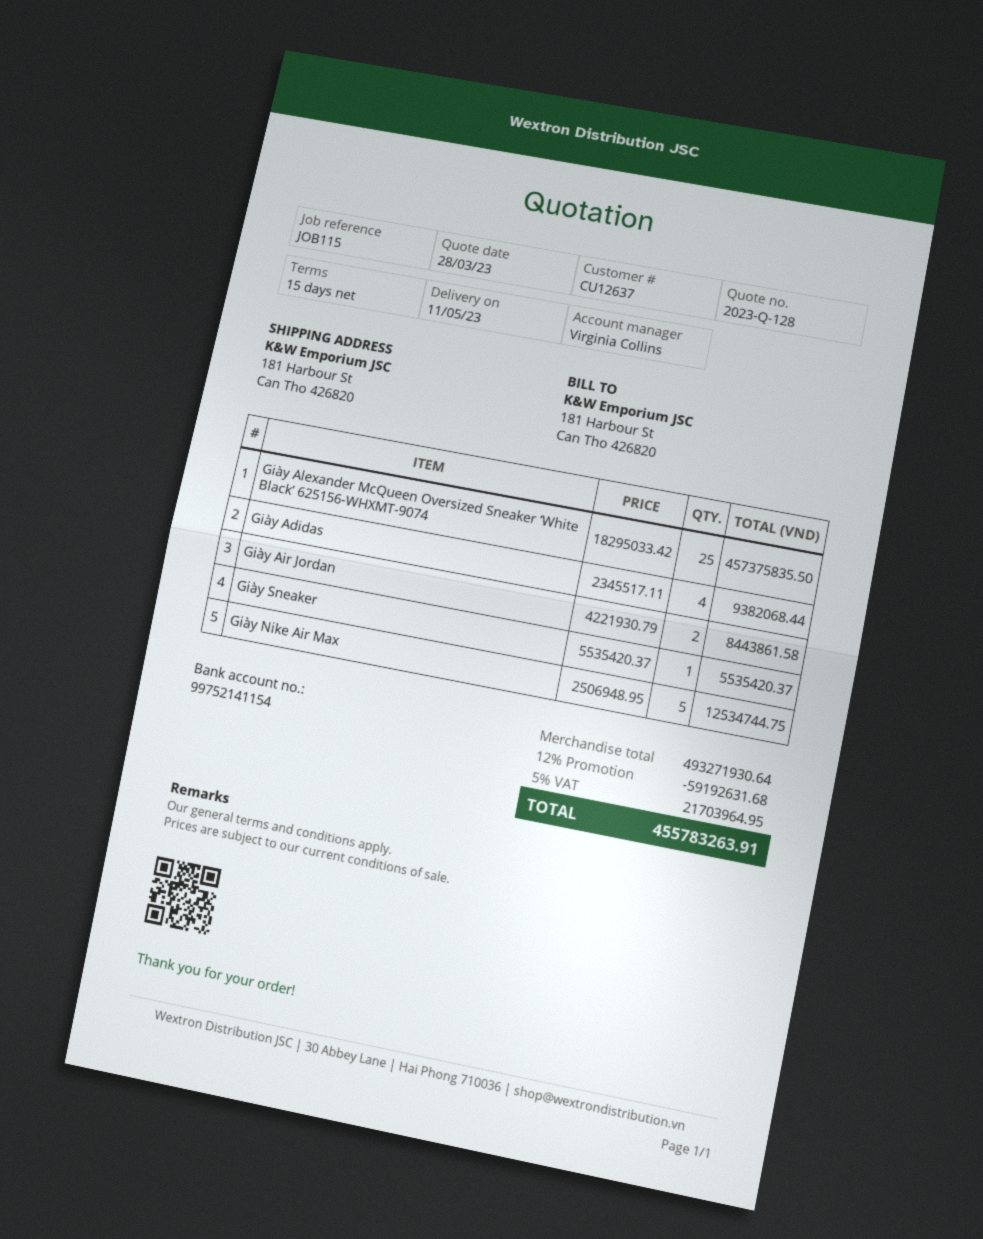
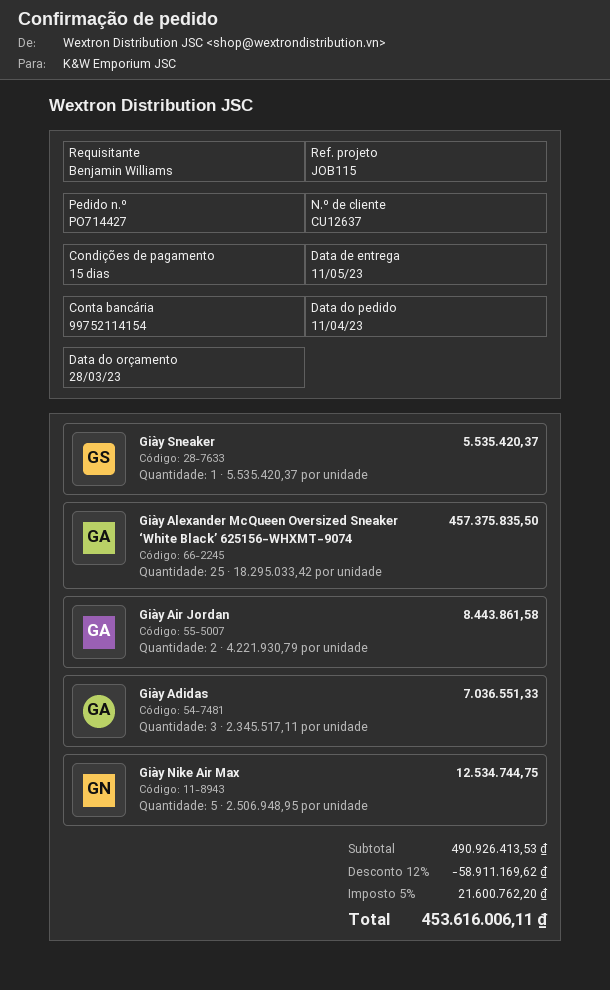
bank account: 99752141154 -> 99752114154
Giày Adidas: 4 x 2345517.11 = 9382068.44 -> 3 x 2345517.11 = 7036551.33
subtotal: 493271930.64 -> 490926413.53
discount: 12% = 59192631.68 -> 12% = 58911169.62
tax: 5% = 21703964.95 -> 5% = 21600762.20
total: 455783263.91 -> 453616006.11

